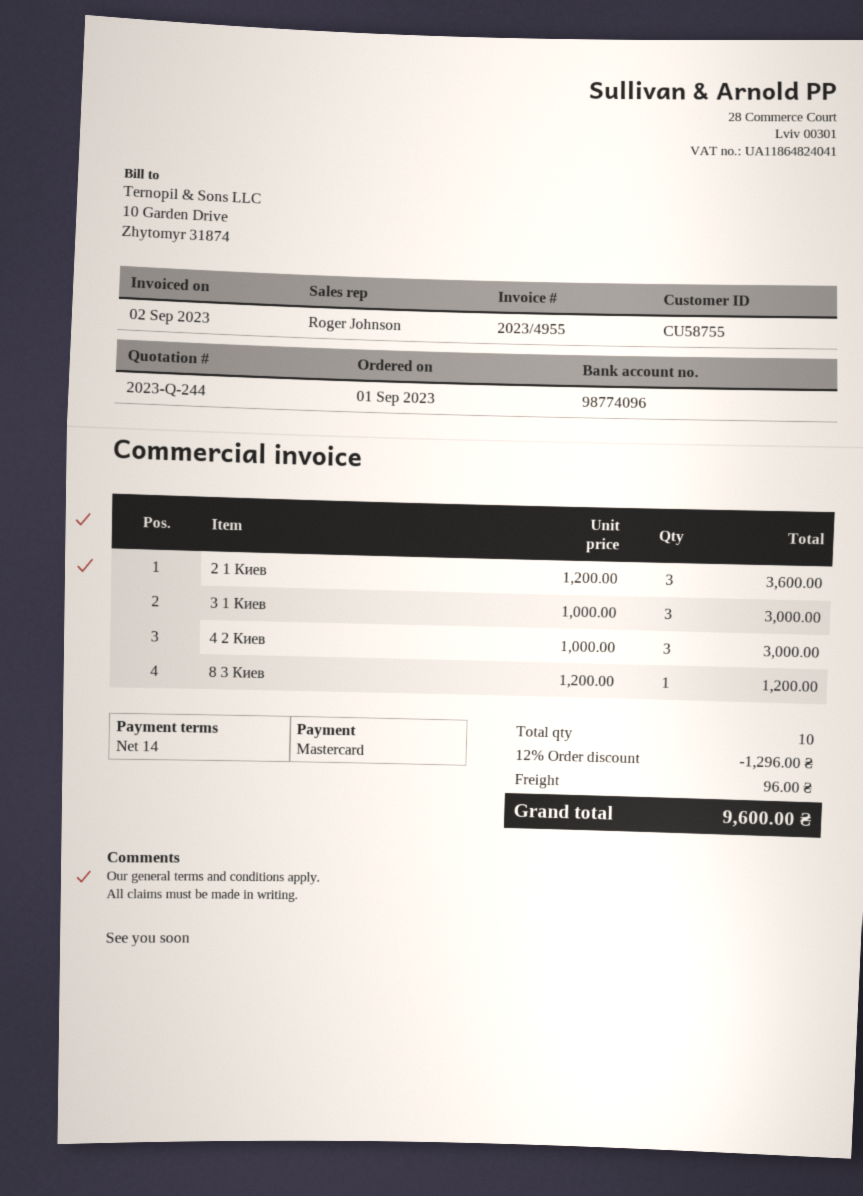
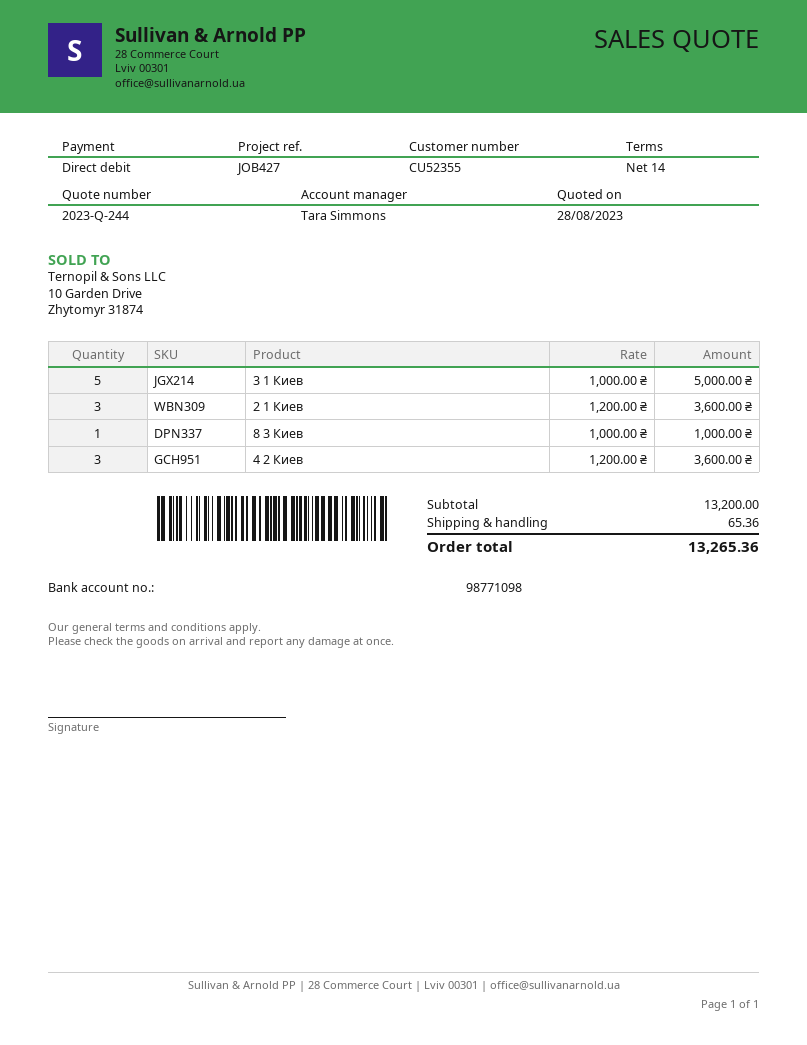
customer number: CU58755 -> CU52355
sales rep: Roger Johnson -> Tara Simmons
payment method: Mastercard -> direct debit
bank account: 98774096 -> 98771098
3 1 Киев: 3 x 1000.00 = 3000.00 -> 5 x 1000.00 = 5000.00
4 2 Киев: 3 x 1000.00 = 3000.00 -> 3 x 1200.00 = 3600.00
8 3 Киев: 1 x 1200.00 = 1200.00 -> 1 x 1000.00 = 1000.00
discount: 12% = 1296.00 -> none
shipping: 96.00 -> 65.36
total: 9600.00 -> 13265.36

